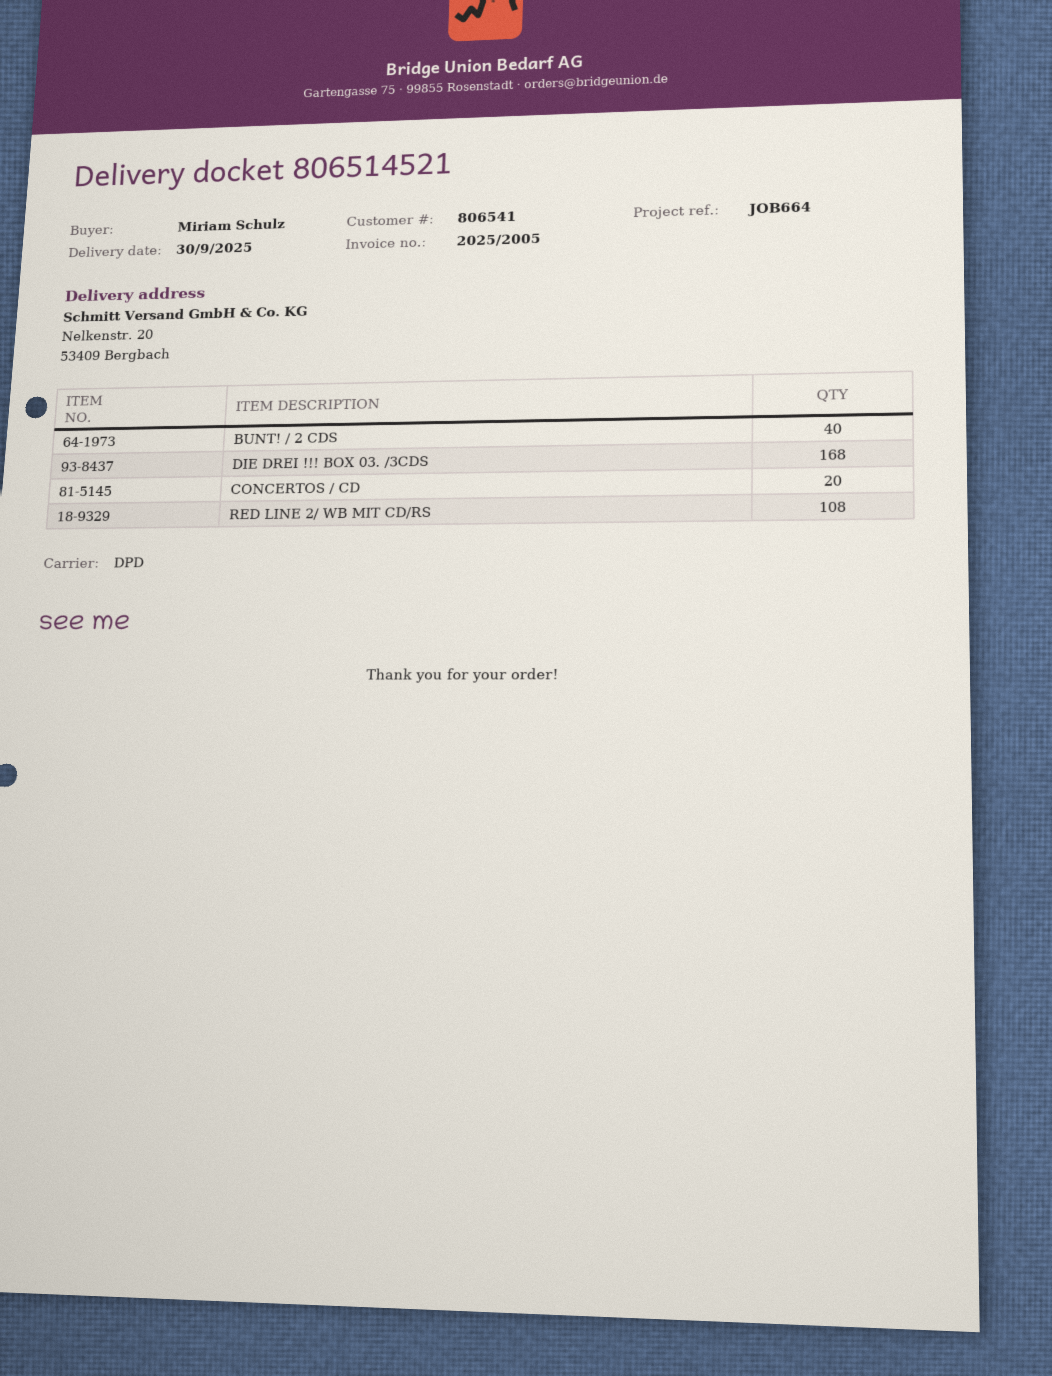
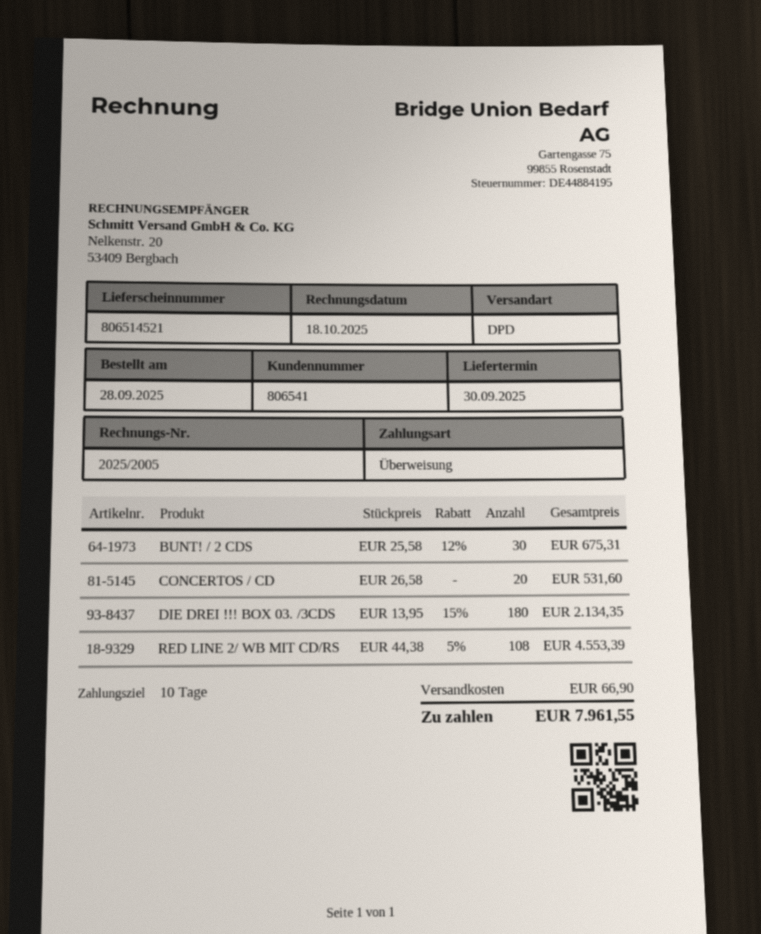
BUNT! / 2 CDS: 40 -> 30
DIE DREI !!! BOX 03. /3CDS: 168 -> 180

